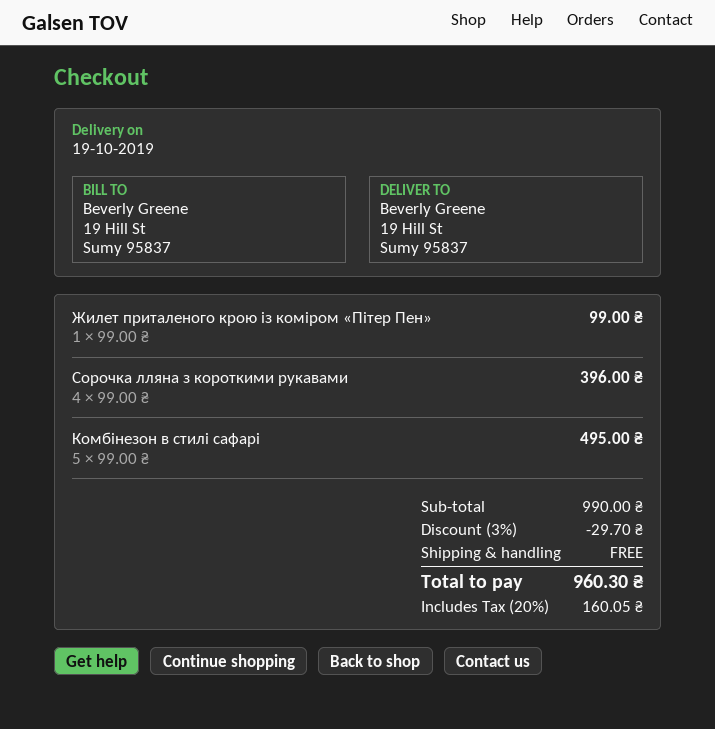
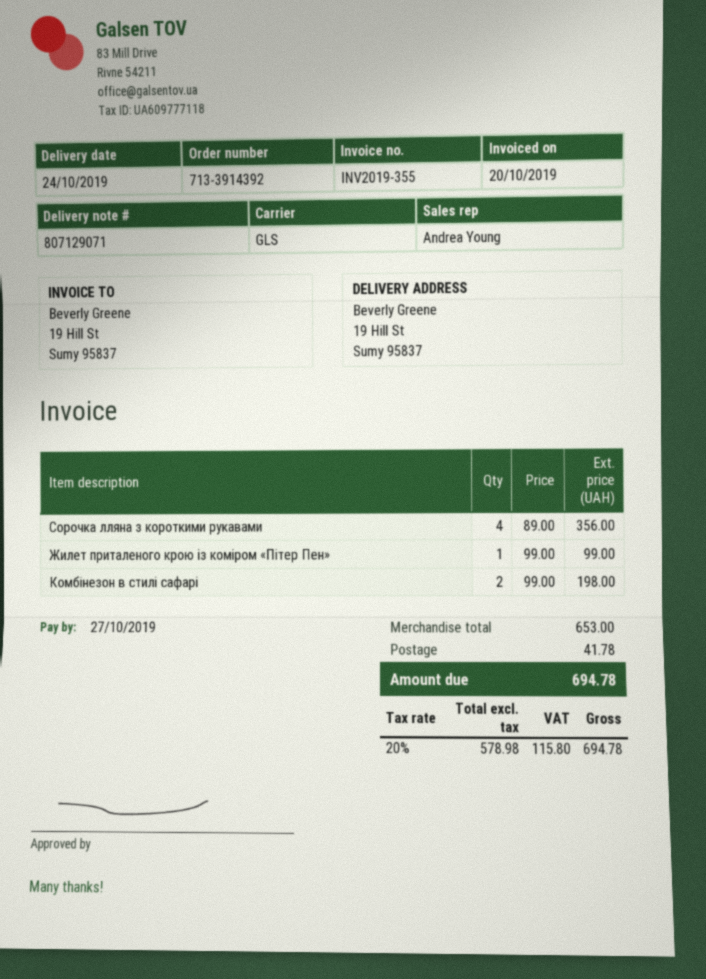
delivery date: 2019-10-19 -> 2019-10-24
Сорочка лляна з короткими рукавами: 4 x 99.00 = 396.00 -> 4 x 89.00 = 356.00
Комбінезон в стилі сафарі: 5 x 99.00 = 495.00 -> 2 x 99.00 = 198.00
subtotal: 990.00 -> 653.00
discount: 3% = 29.70 -> none
shipping: 0.00 -> 41.78
tax: 20% = 160.05 -> 20% = 115.80
total: 960.30 -> 694.78

